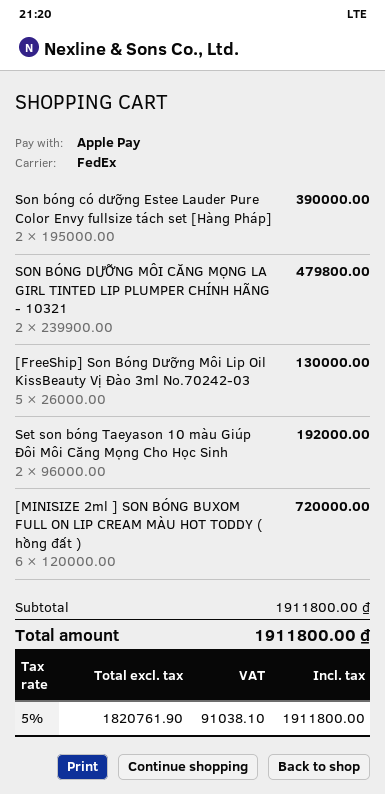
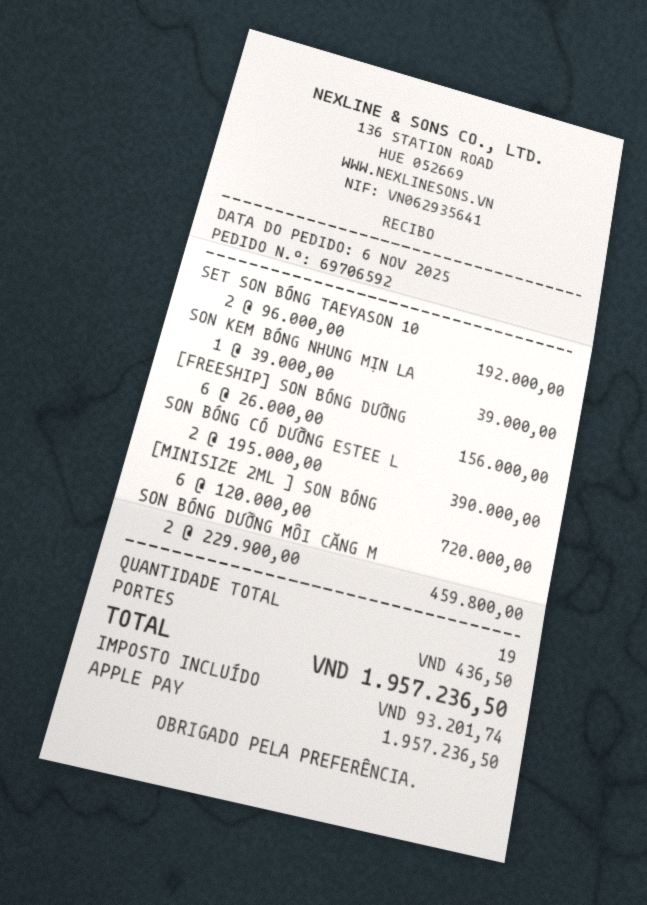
SON BÓNG DƯỠNG MÔI CĂNG MỌNG LA GIRL TINTED LIP PLUMPER CHÍNH HÃNG - 10321: 2 x 239900.00 = 479800.00 -> 2 x 229900.00 = 459800.00
[FreeShip] Son Bóng Dưỡng Môi Lip Oil KissBeauty Vị Đào 3ml No.70242-03: 5 x 26000.00 = 130000.00 -> 6 x 26000.00 = 156000.00
SON KEM BÓNG NHUNG MỊN LA: none -> 1 x 39000.00 = 39000.00
shipping: none -> 436.50
tax: 91038.10 -> 93201.74
total: 1911800.00 -> 1957236.50

